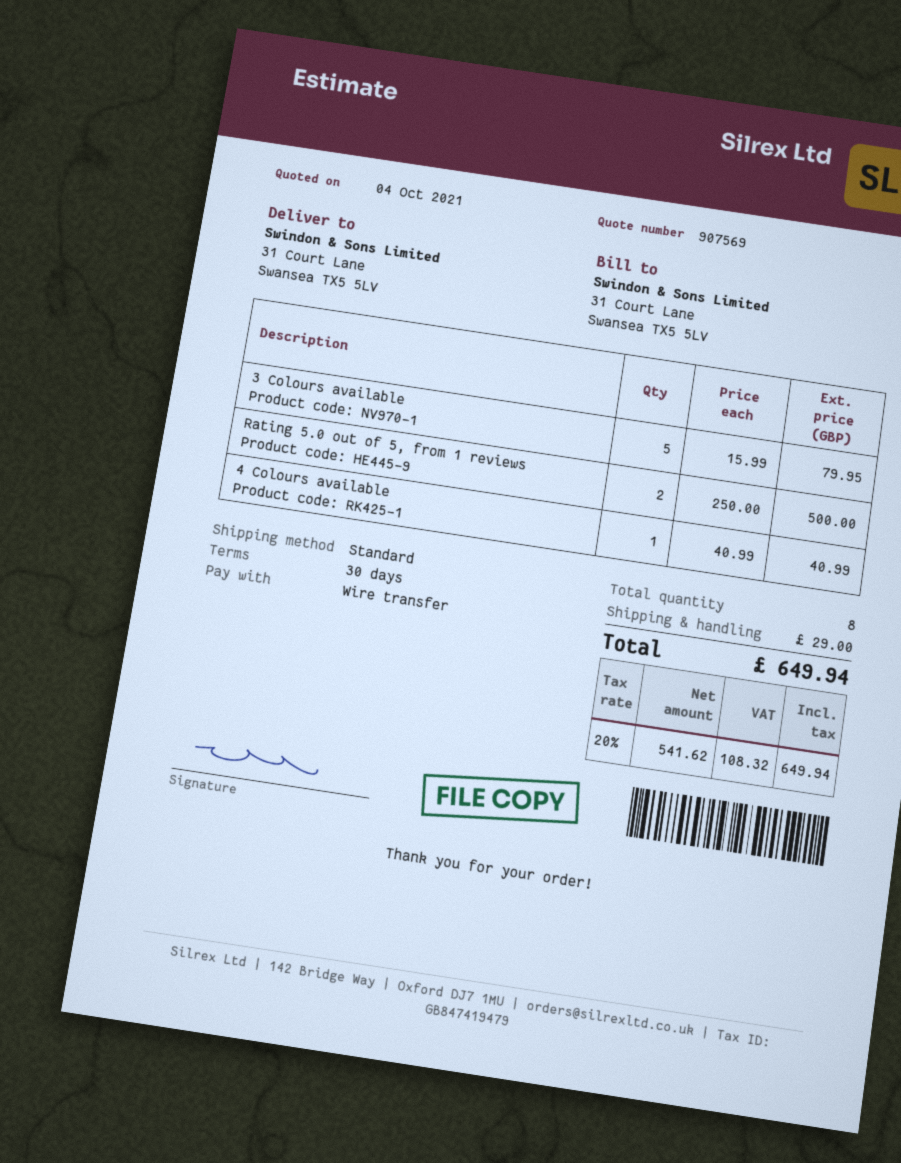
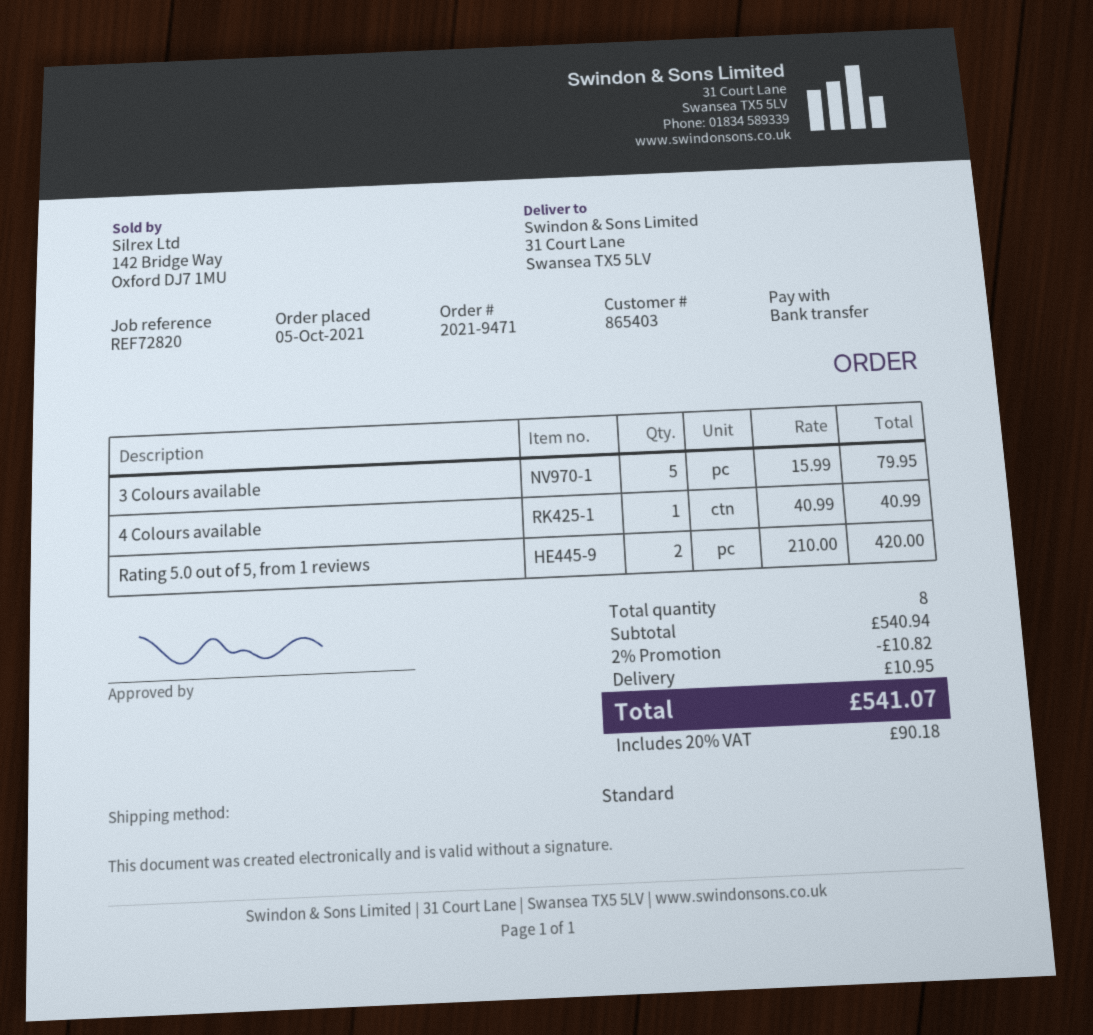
Rating 5.0 out of 5, from 1 reviews: 2 x 250.00 = 500.00 -> 2 x 210.00 = 420.00
discount: none -> 2% = 10.82
shipping: 29.00 -> 10.95
tax: 20% = 108.32 -> 20% = 90.18
total: 649.94 -> 541.07

